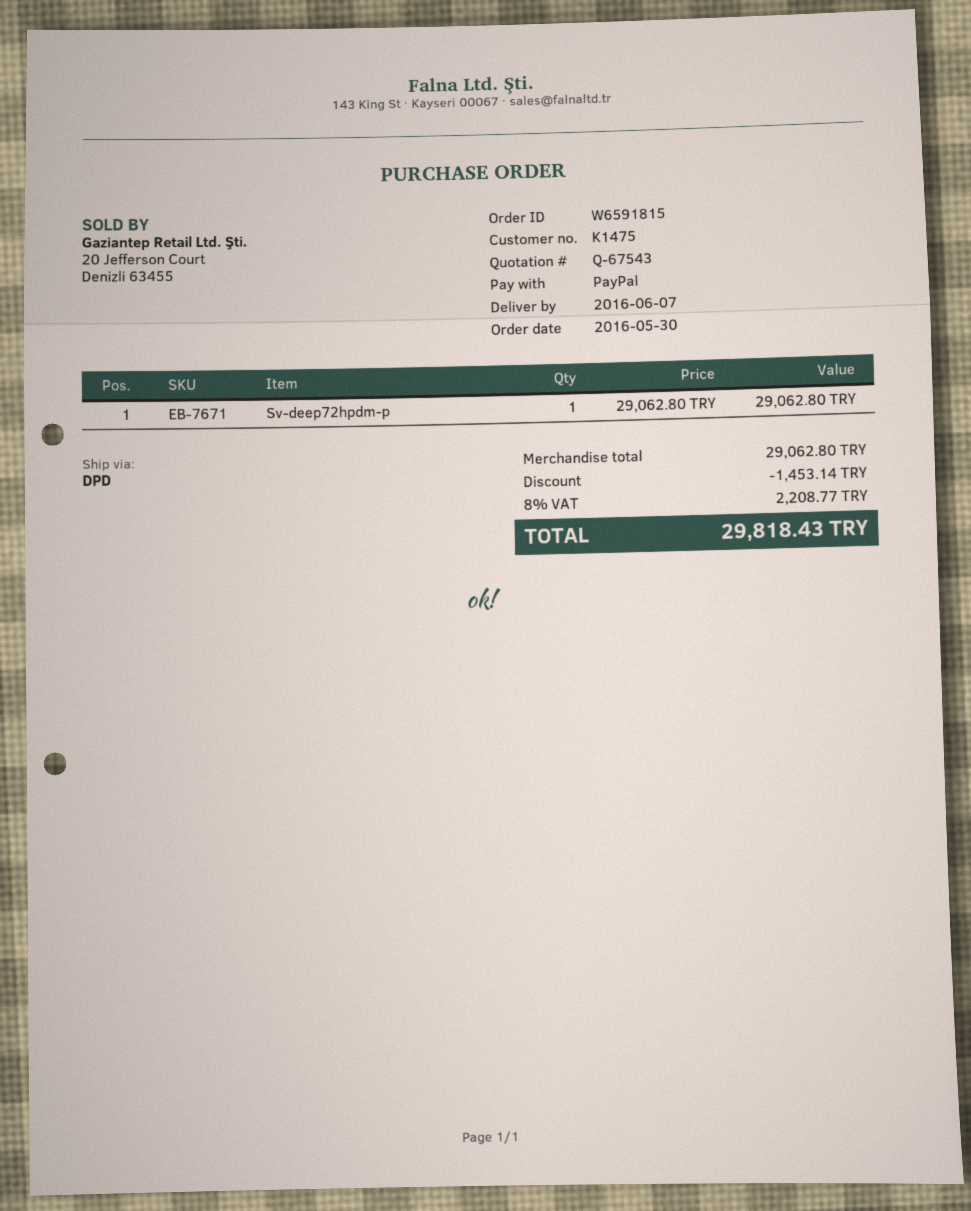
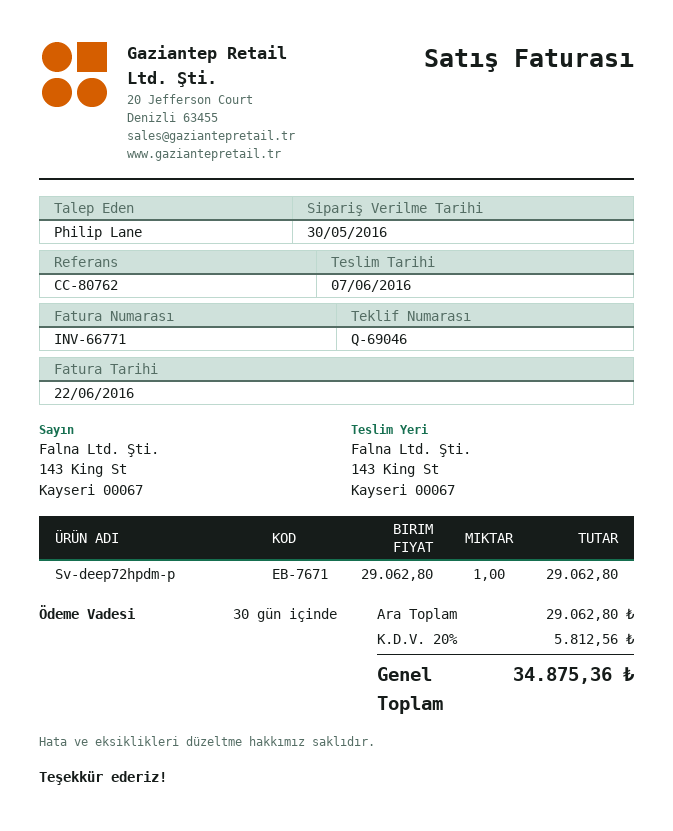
quote number: Q-67543 -> Q-69046
discount: 1453.14 -> none
tax: 8% = 2208.77 -> 20% = 5812.56
total: 29818.43 -> 34875.36

